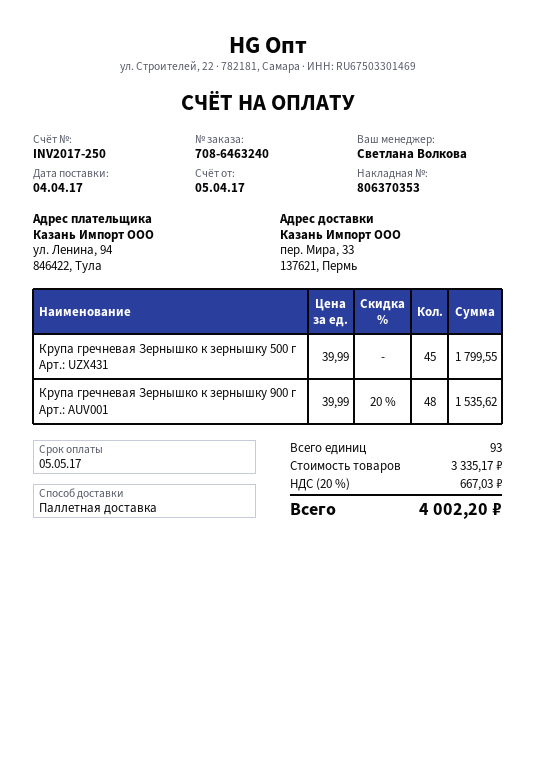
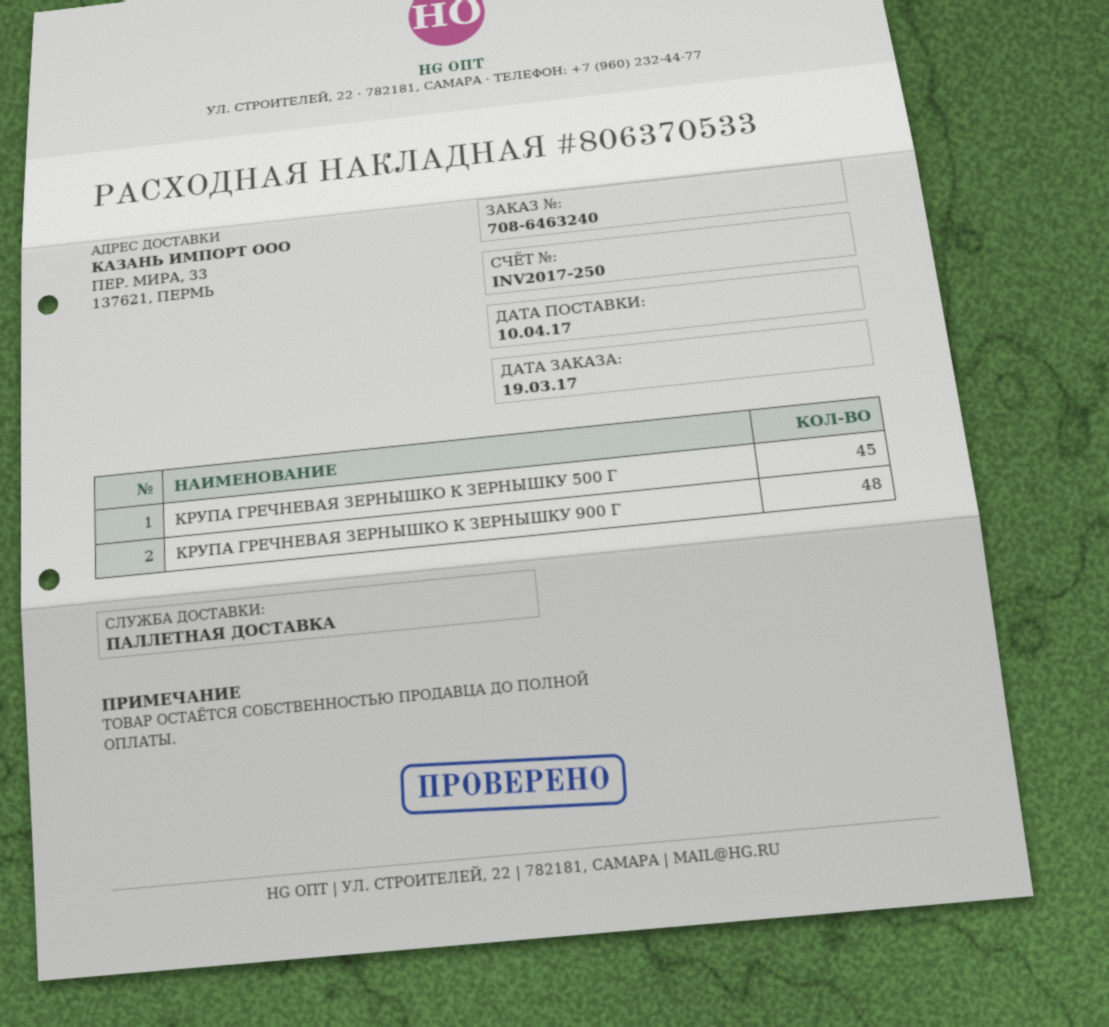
delivery note number: 806370353 -> 806370533
delivery date: 2017-04-04 -> 2017-04-10

